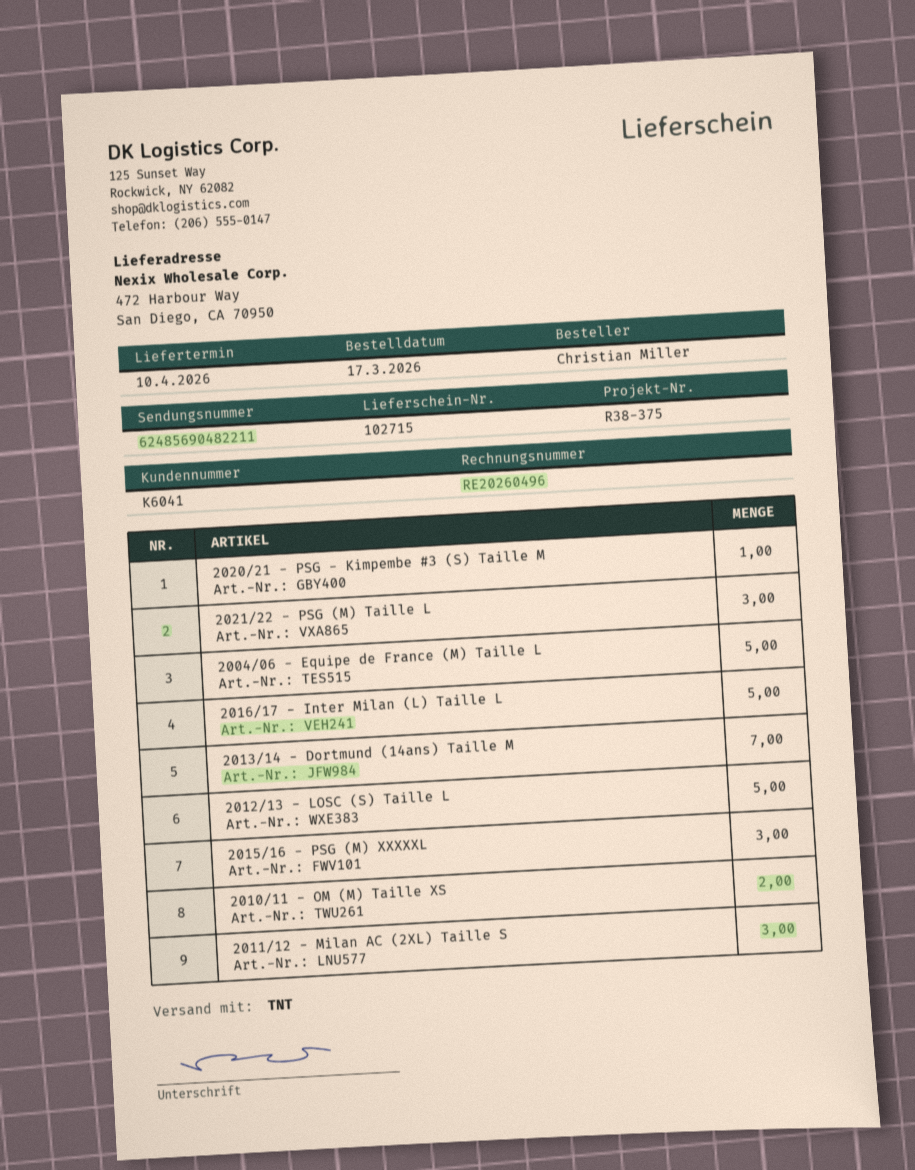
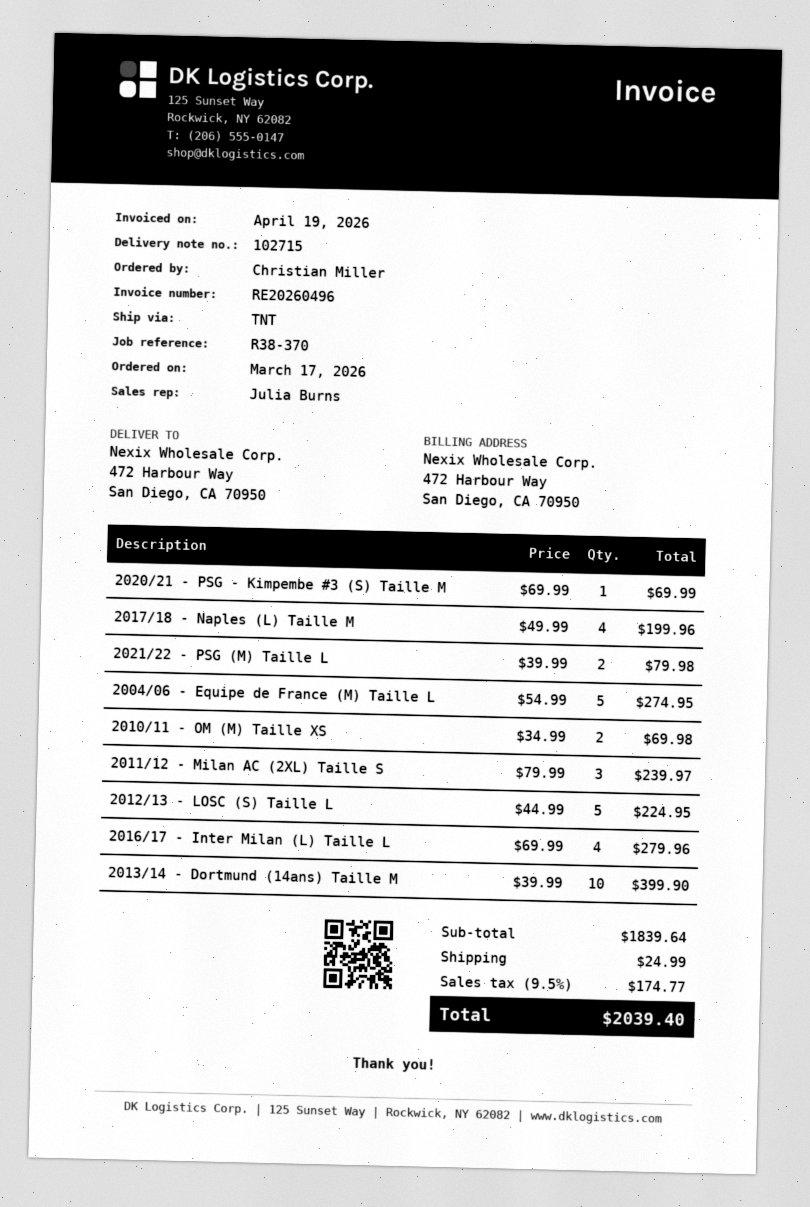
reference: R38-375 -> R38-370
2021/22 - PSG (M) Taille L: 3 -> 2
2016/17 - Inter Milan (L) Taille L: 5 -> 4
2013/14 - Dortmund (14ans) Taille M: 7 -> 10
2015/16 - PSG (M) XXXXXL: 3 -> none
2017/18 - Naples (L) Taille M: none -> 4

